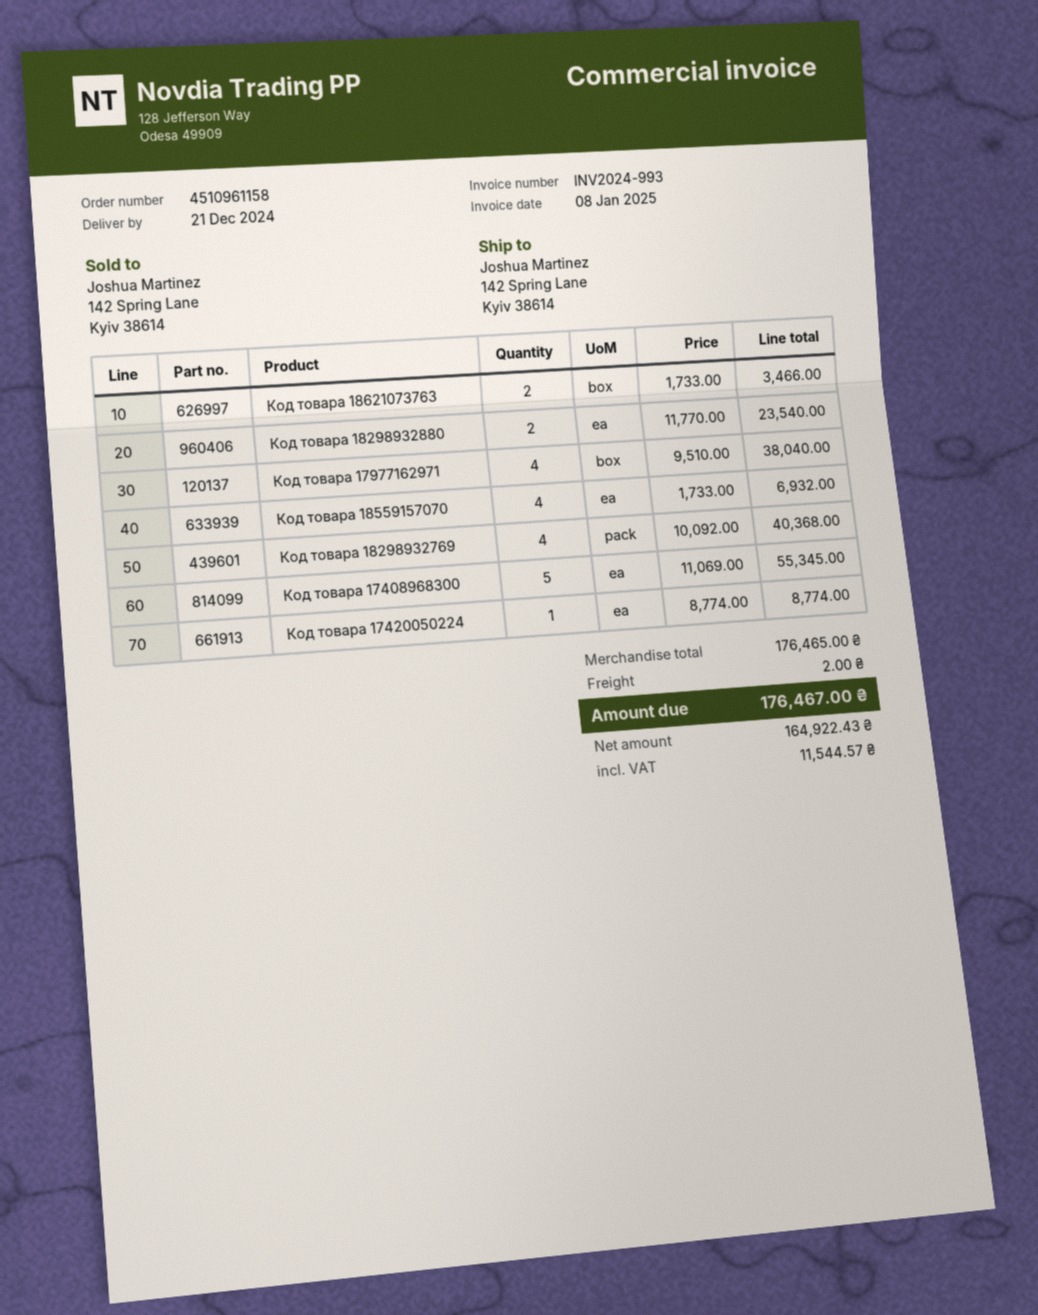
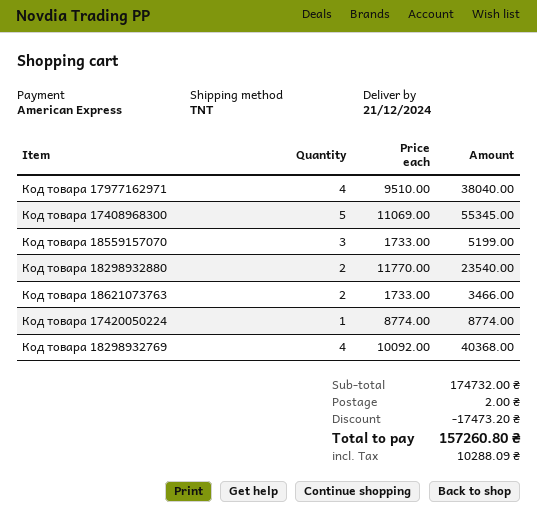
Код товара 18559157070: 4 x 1733.00 = 6932.00 -> 3 x 1733.00 = 5199.00
subtotal: 176465.00 -> 174732.00
discount: none -> 17473.20
tax: 11544.57 -> 10288.09
total: 176467.00 -> 157260.80

